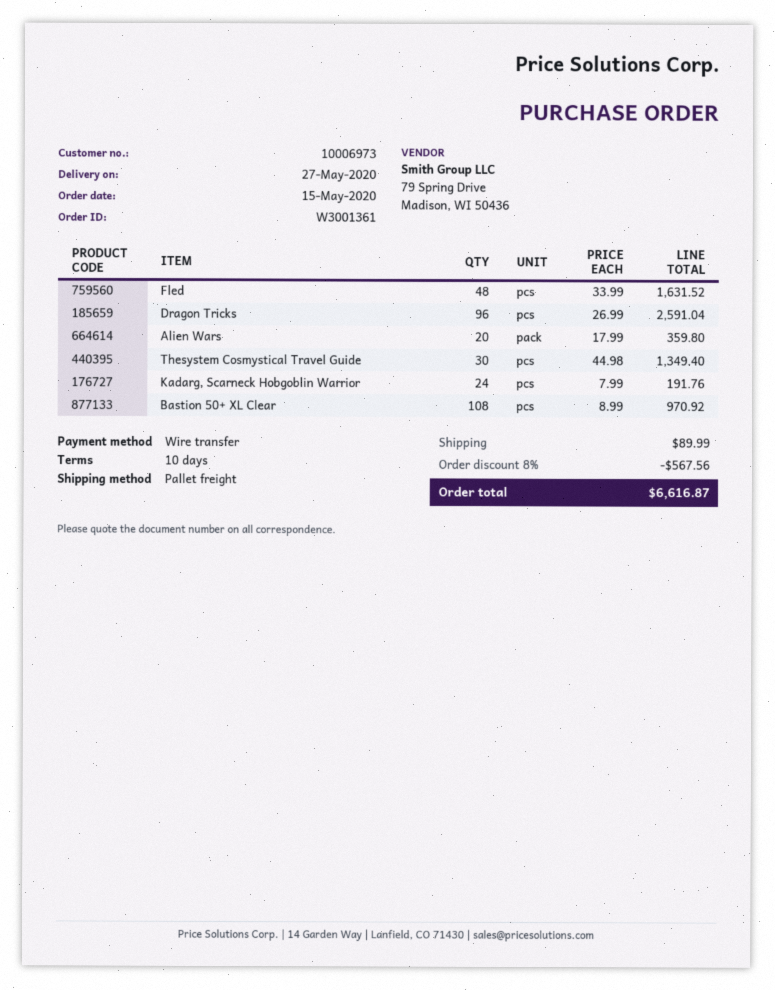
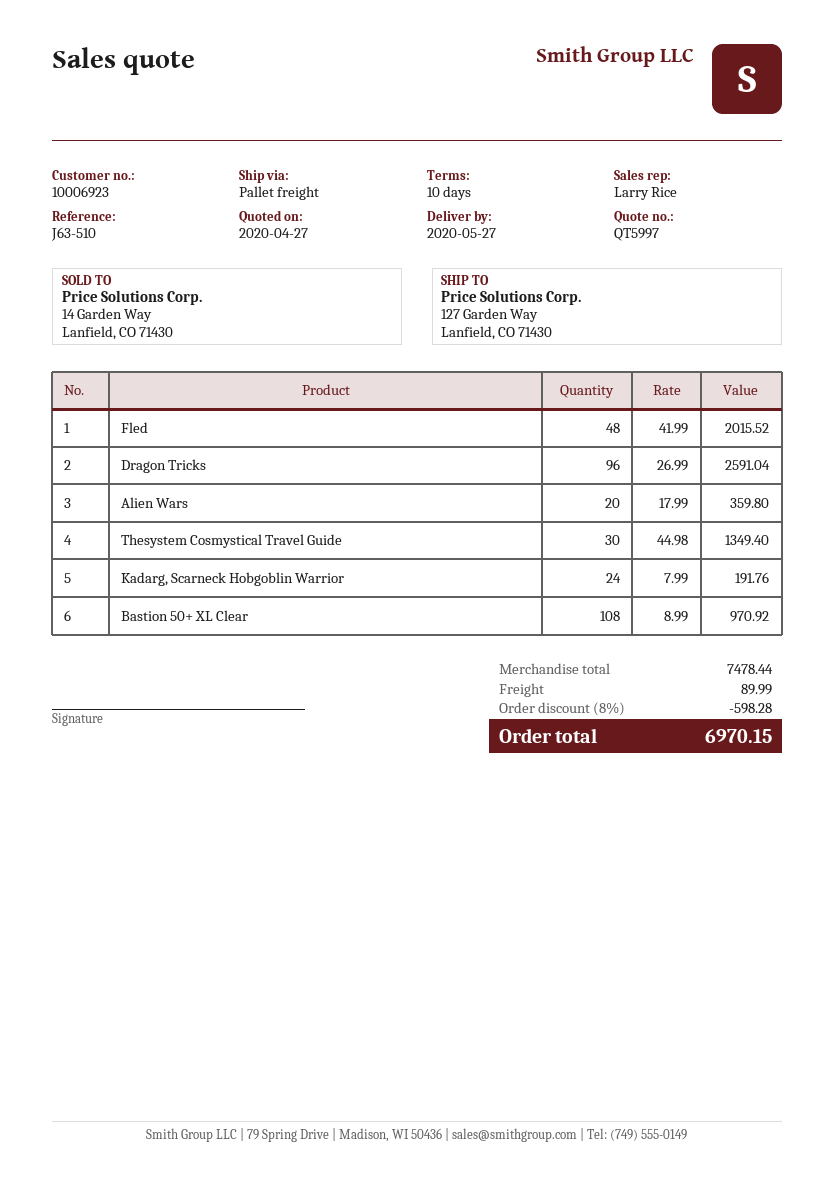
customer number: 10006973 -> 10006923
Fled: 48 x 33.99 = 1631.52 -> 48 x 41.99 = 2015.52
discount: 8% = 567.56 -> 8% = 598.28
total: 6616.87 -> 6970.15

